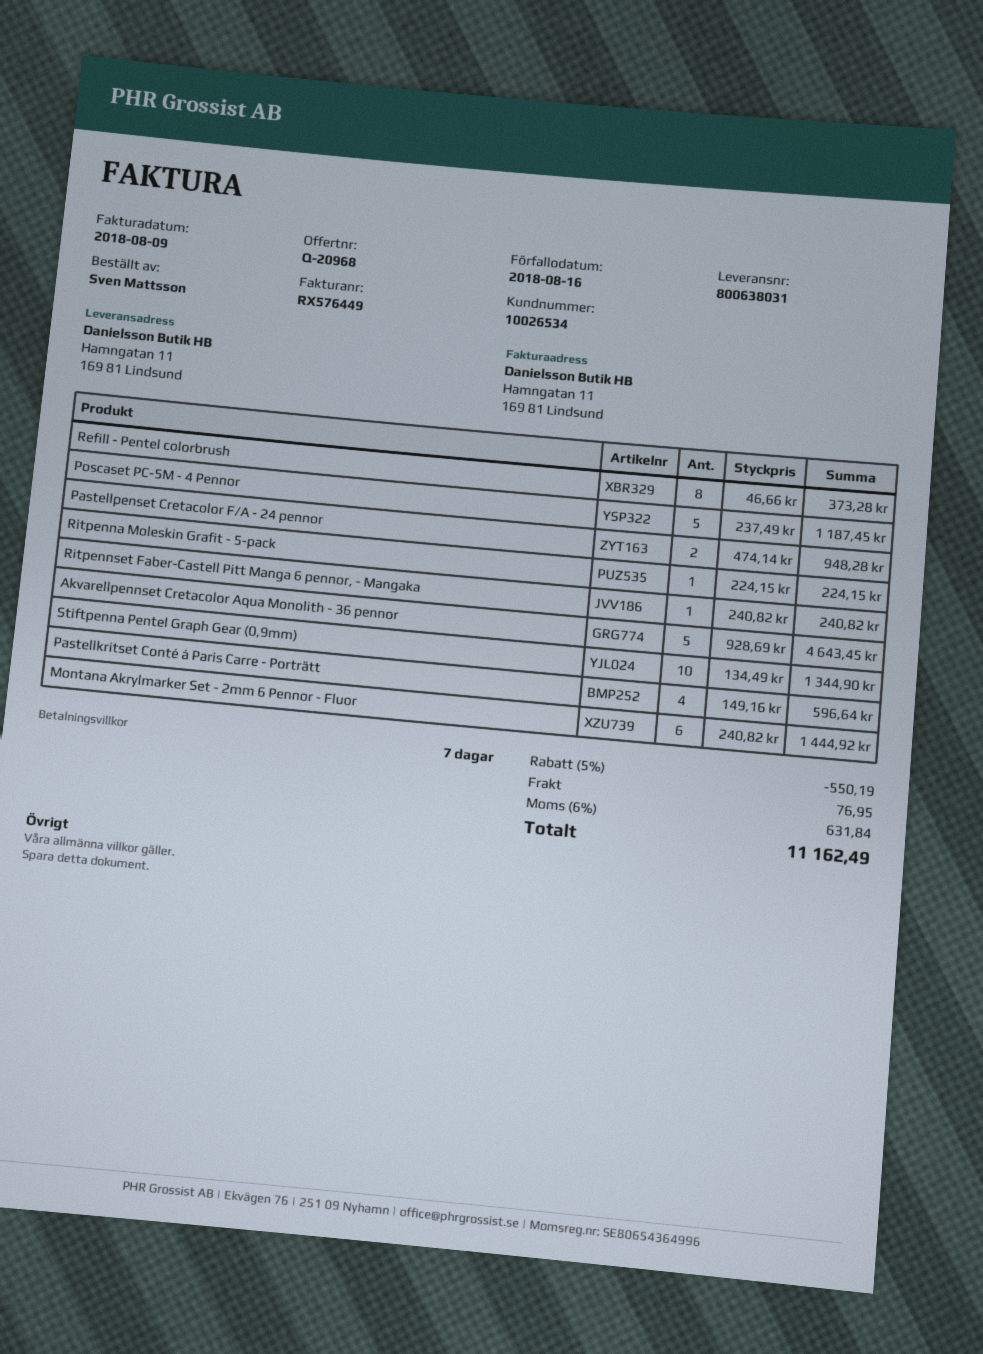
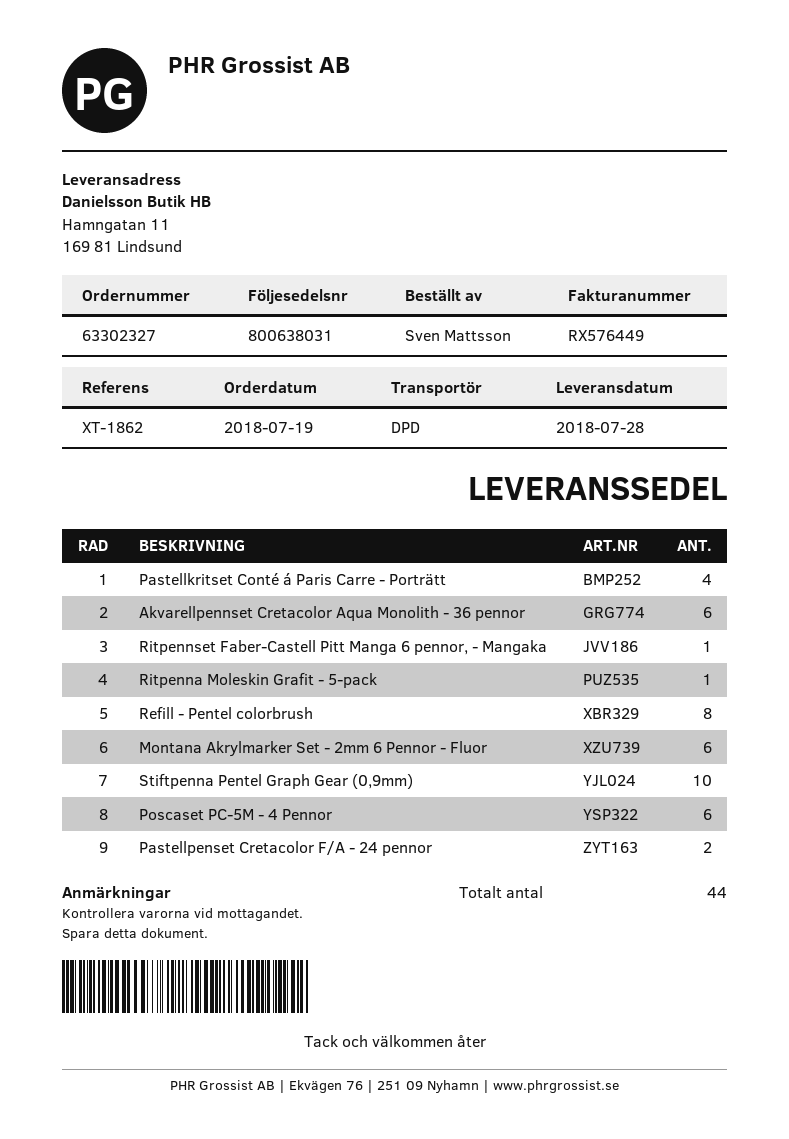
Poscaset PC-5M - 4 Pennor: 5 -> 6
Akvarellpennset Cretacolor Aqua Monolith - 36 pennor: 5 -> 6

